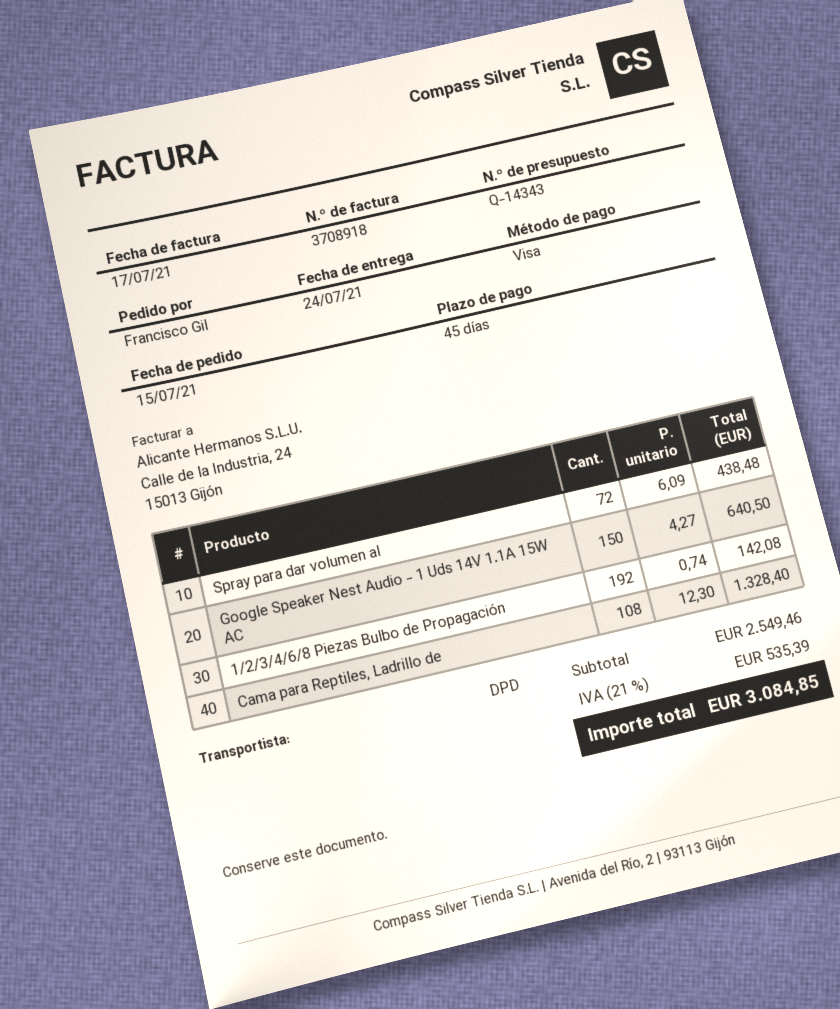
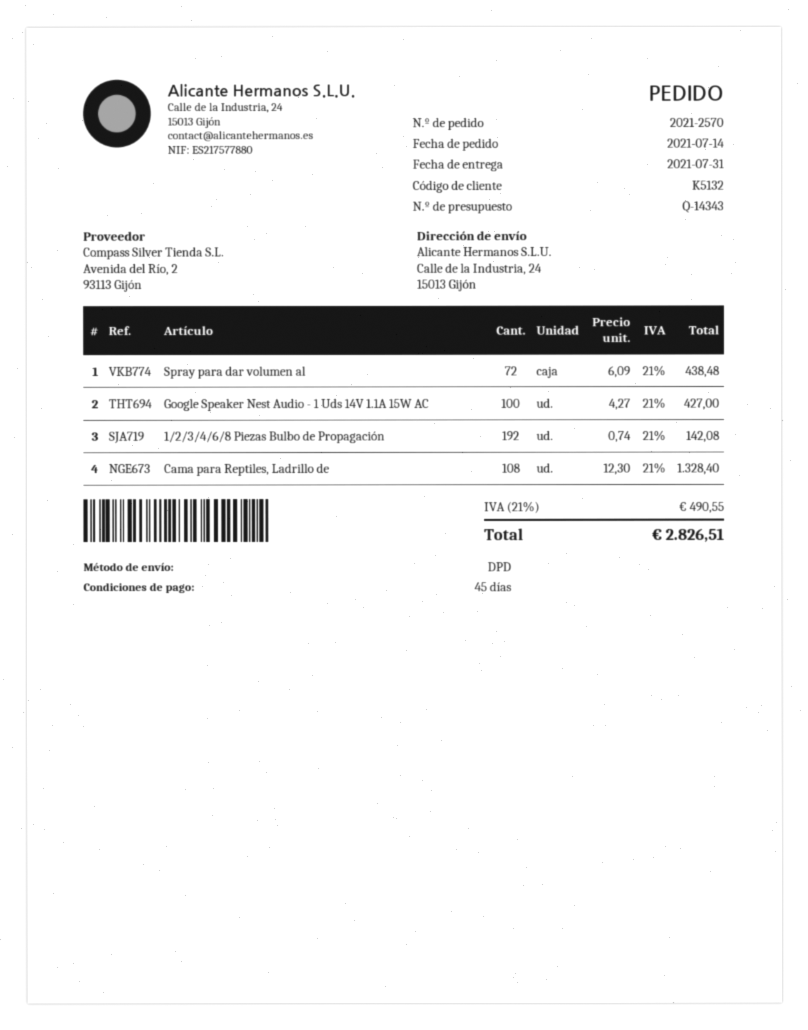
order date: 2021-07-15 -> 2021-07-14
delivery date: 2021-07-24 -> 2021-07-31
Google Speaker Nest Audio - 1 Uds 14V 1.1A 15W AC: 150 x 4.27 = 640.50 -> 100 x 4.27 = 427.00
tax: 21% = 535.39 -> 21% = 490.55
total: 3084.85 -> 2826.51

